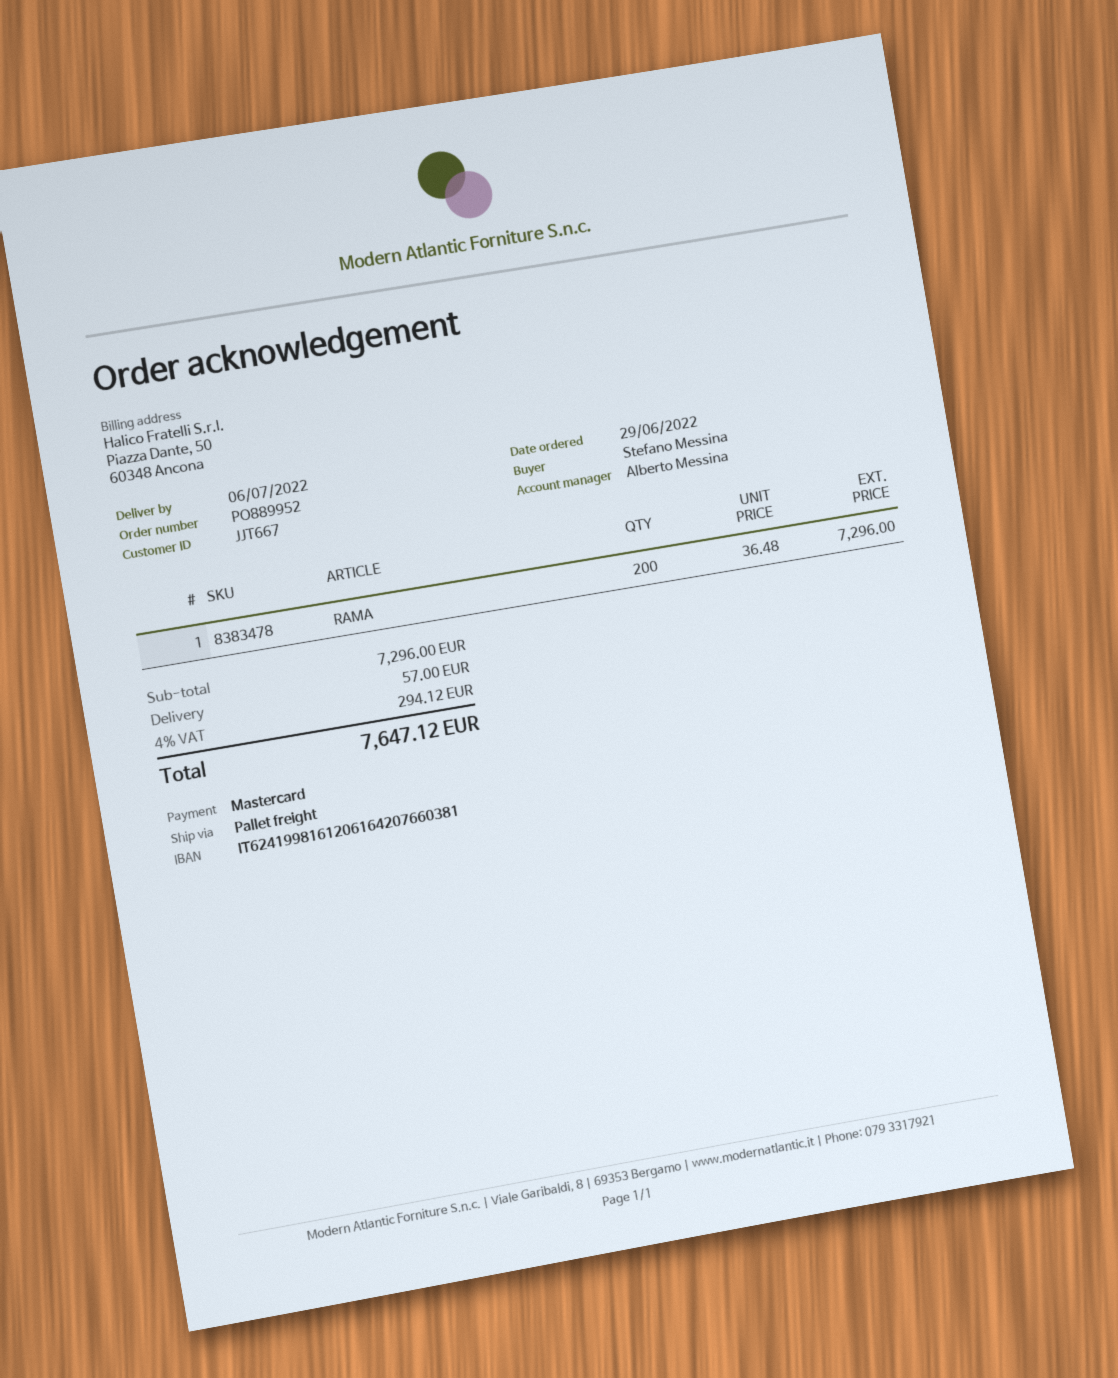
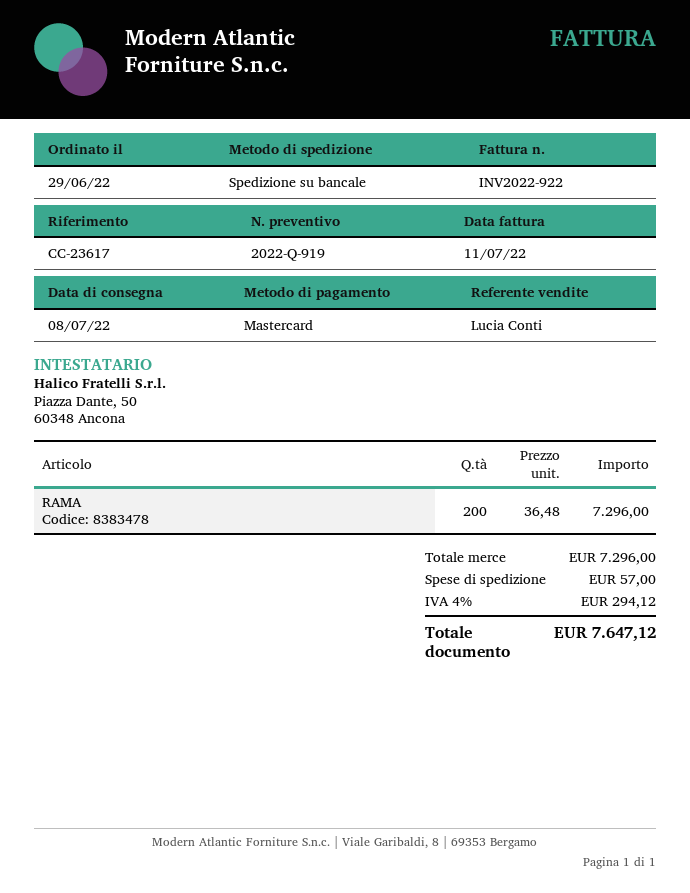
delivery date: 2022-07-06 -> 2022-07-08
sales rep: Alberto Messina -> Lucia Conti

